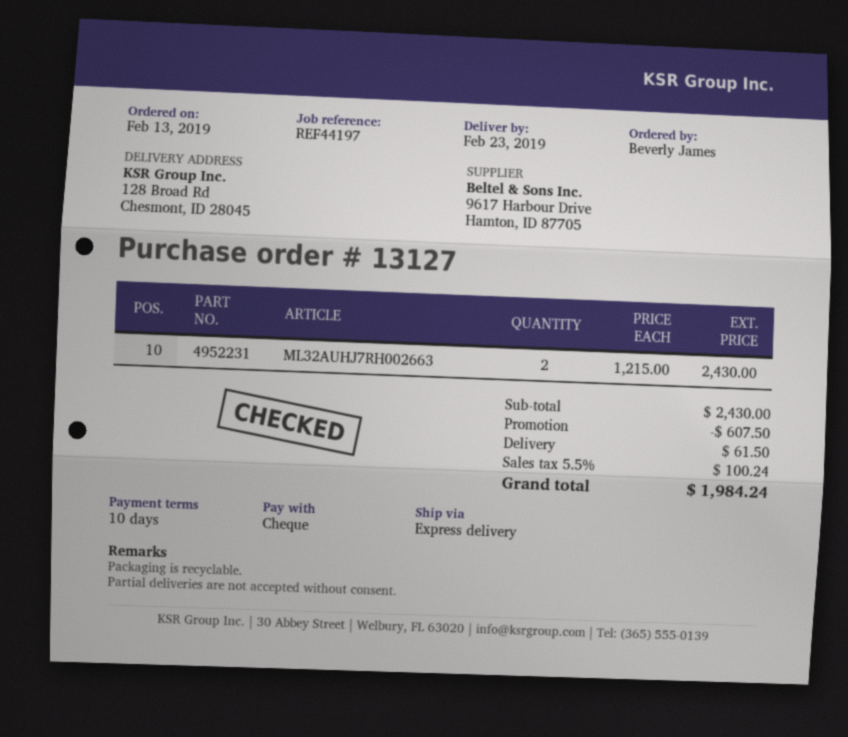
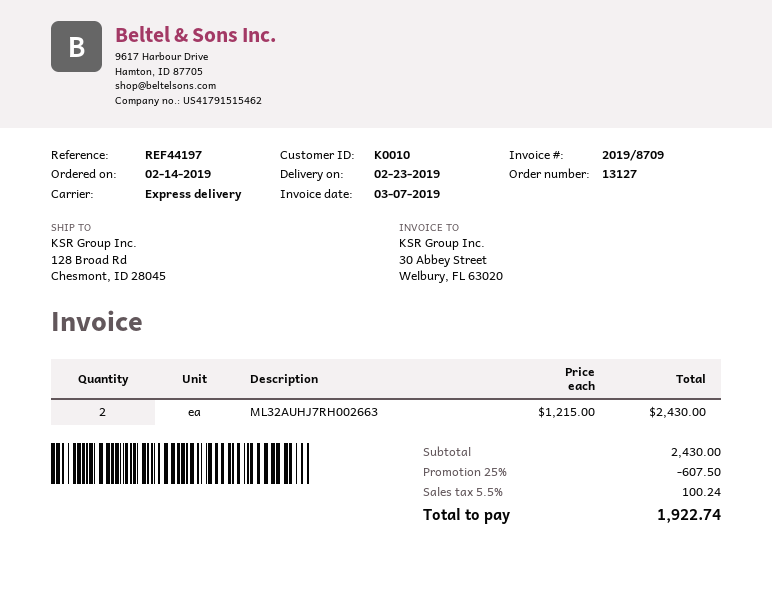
order date: 2019-02-13 -> 2019-02-14
shipping: 61.50 -> none
total: 1984.24 -> 1922.74

